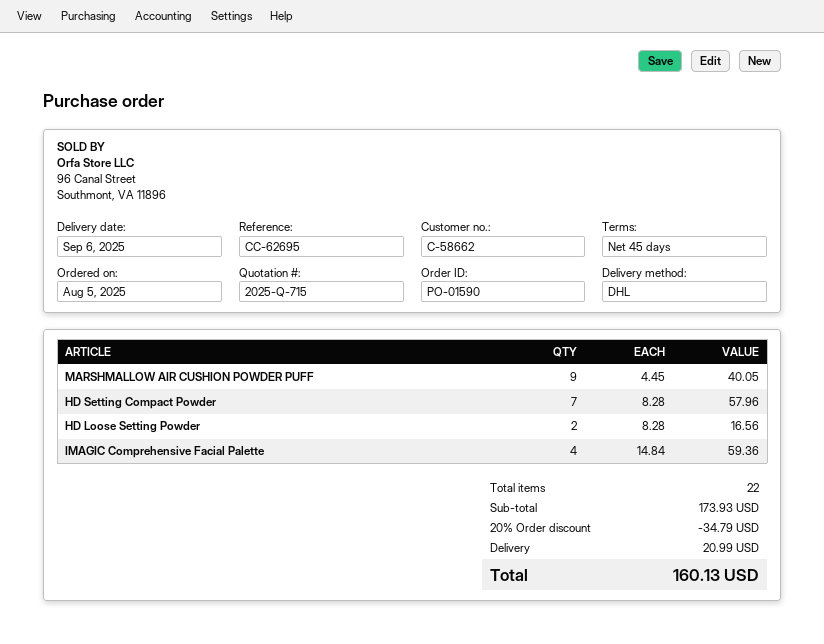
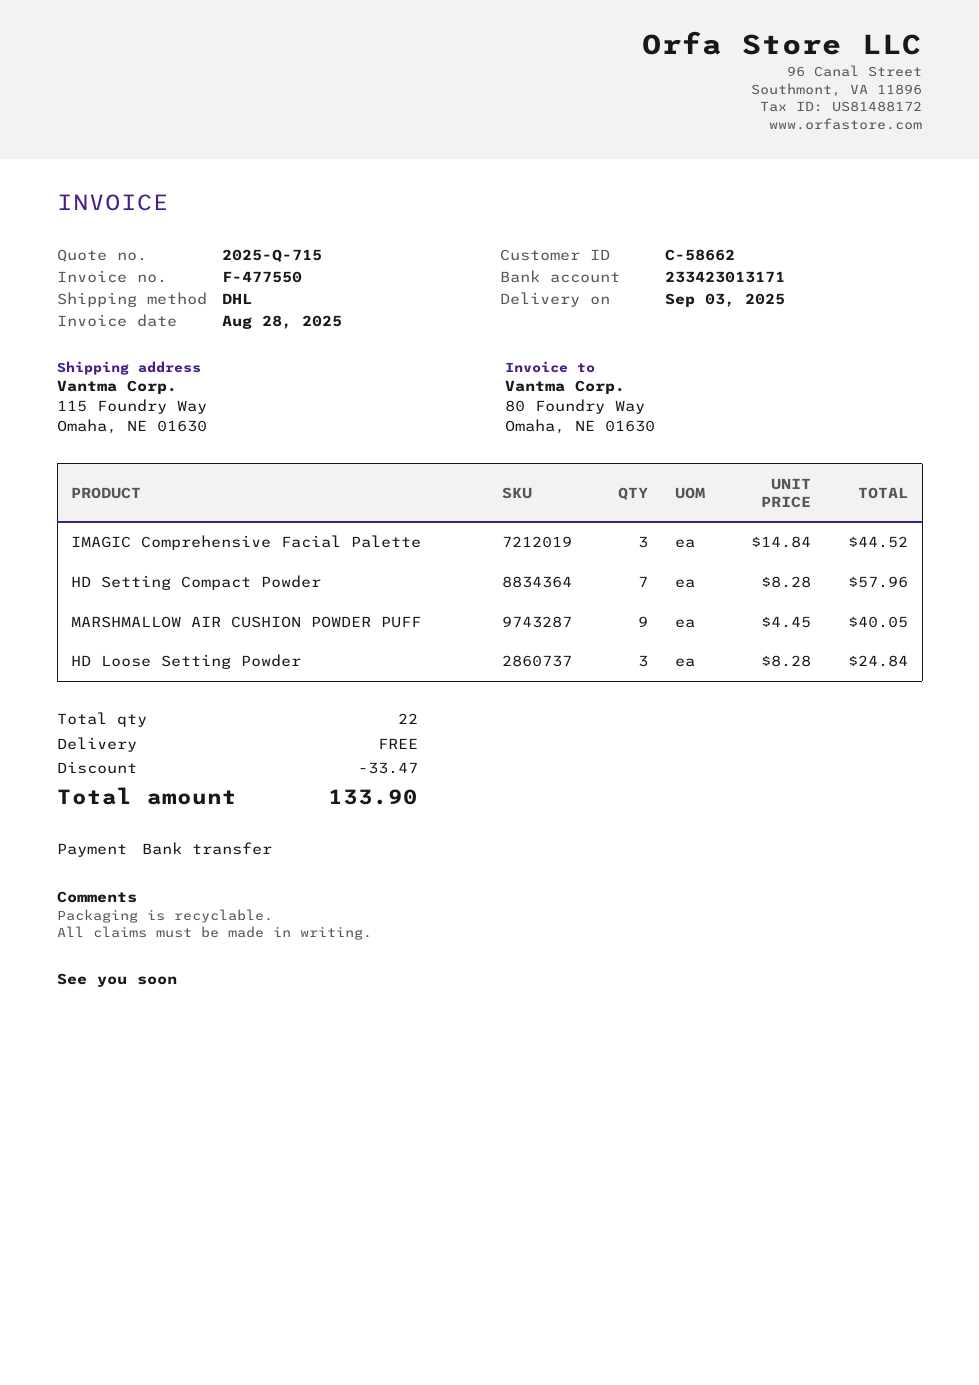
delivery date: 2025-09-06 -> 2025-09-03
HD Loose Setting Powder: 2 x 8.28 = 16.56 -> 3 x 8.28 = 24.84
IMAGIC Comprehensive Facial Palette: 4 x 14.84 = 59.36 -> 3 x 14.84 = 44.52
discount: 34.79 -> 33.47
shipping: 20.99 -> 0.00
total: 160.13 -> 133.90

